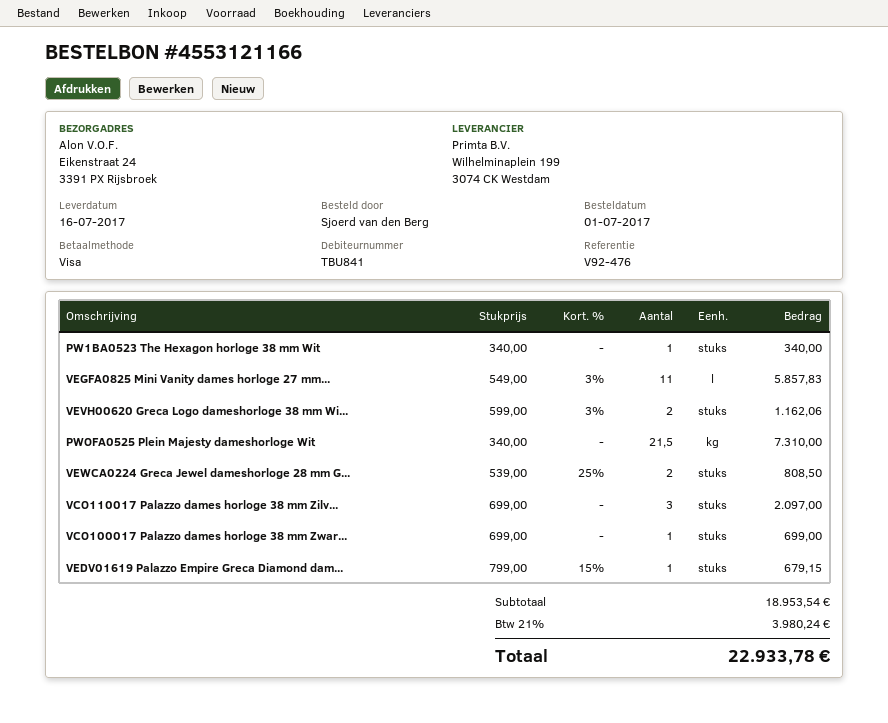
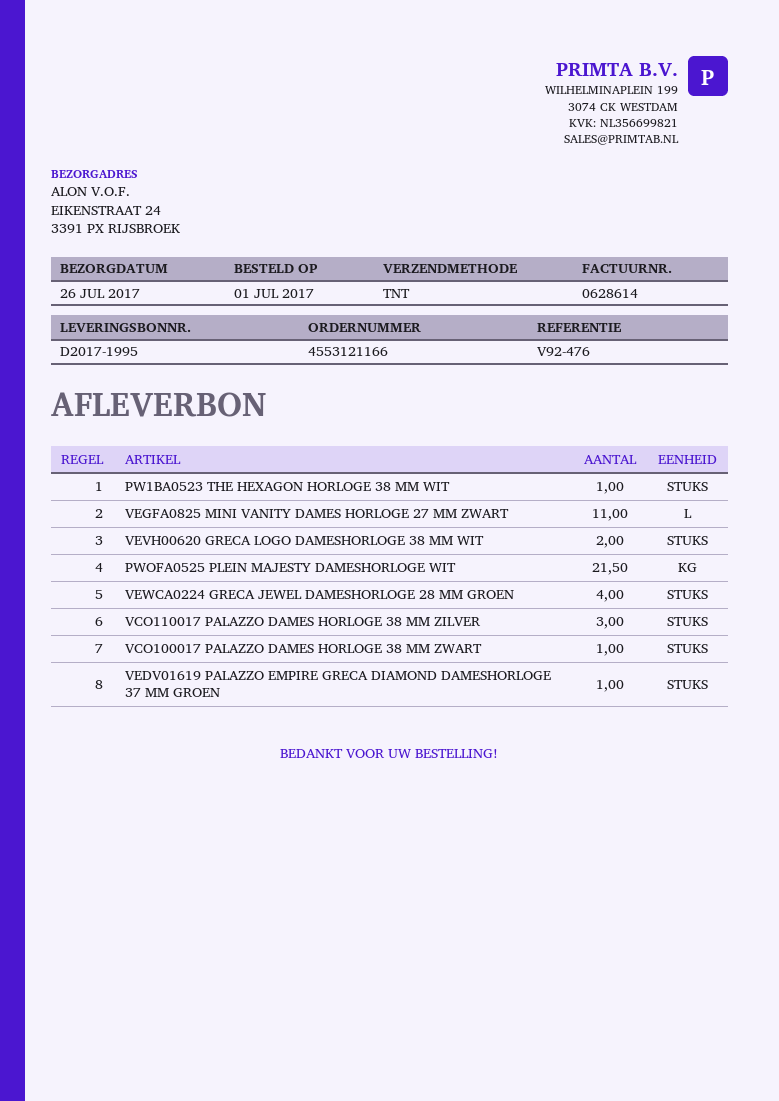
delivery date: 2017-07-16 -> 2017-07-26
VEWCA0224 Greca Jewel dameshorloge 28 mm G...: 2 -> 4

